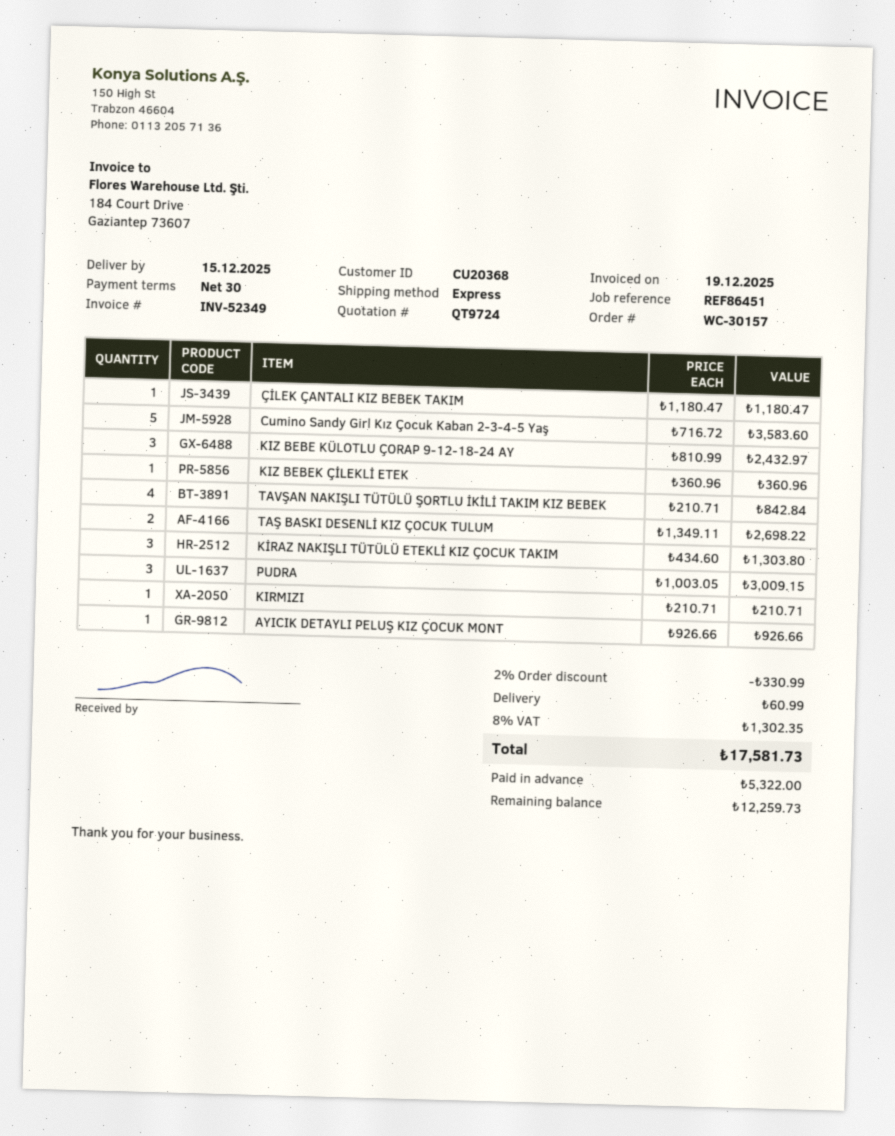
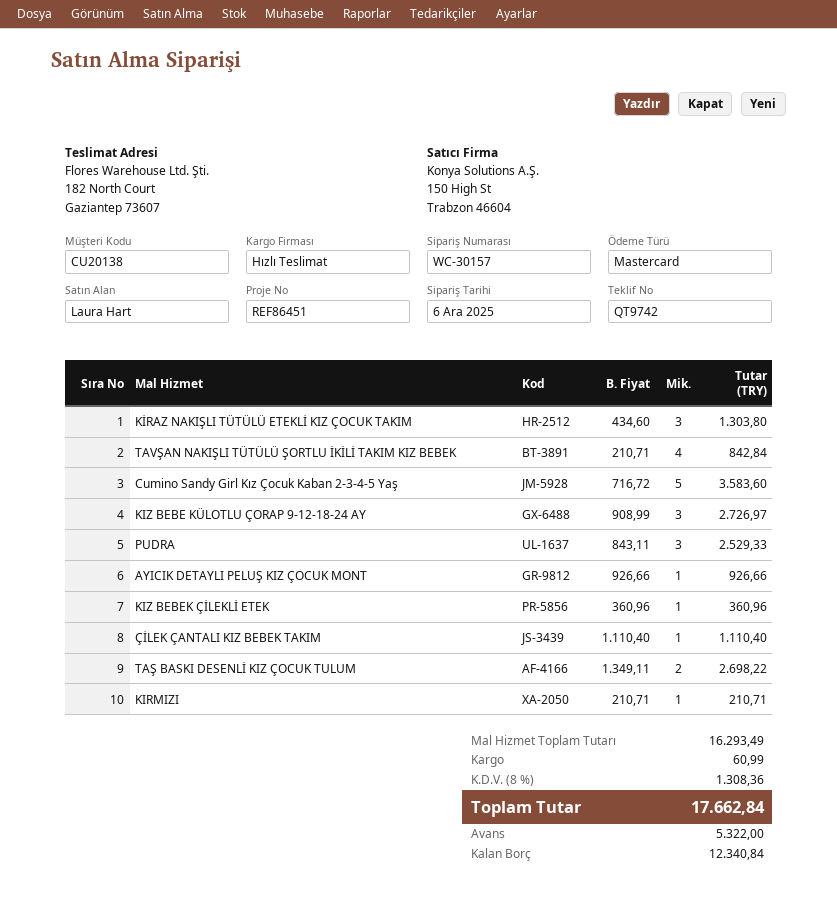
quote number: QT9724 -> QT9742
customer number: CU20368 -> CU20138
ÇİLEK ÇANTALI KIZ BEBEK TAKIM: 1 x 1180.47 = 1180.47 -> 1 x 1110.40 = 1110.40
KIZ BEBE KÜLOTLU ÇORAP 9-12-18-24 AY: 3 x 810.99 = 2432.97 -> 3 x 908.99 = 2726.97
PUDRA: 3 x 1003.05 = 3009.15 -> 3 x 843.11 = 2529.33
discount: 2% = 330.99 -> none
tax: 8% = 1302.35 -> 8% = 1308.36
total: 17581.73 -> 17662.84
balance: 12259.73 -> 12340.84

